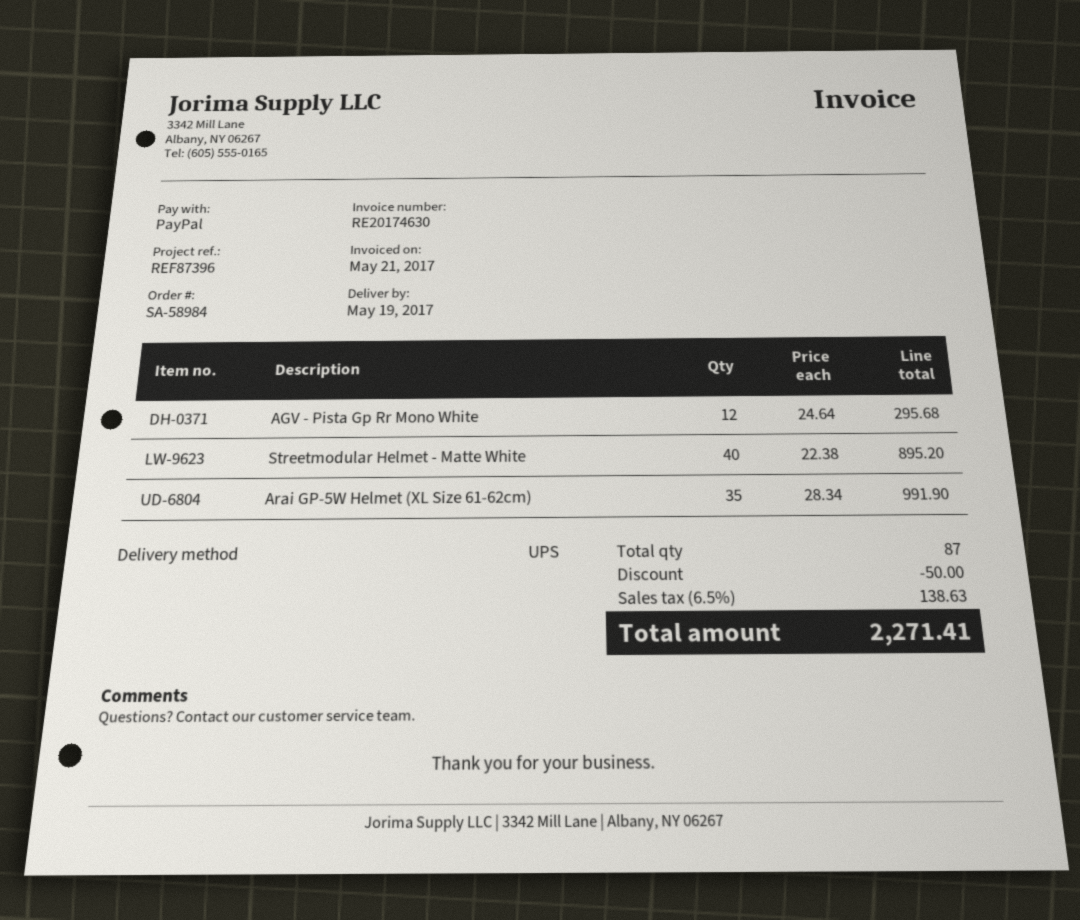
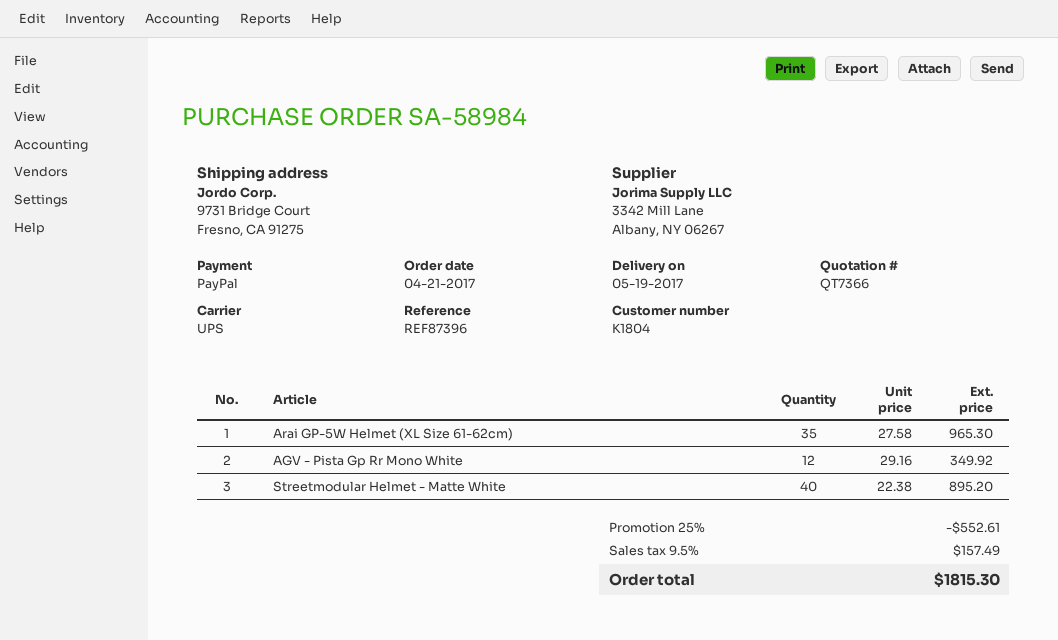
AGV - Pista Gp Rr Mono White: 12 x 24.64 = 295.68 -> 12 x 29.16 = 349.92
Arai GP-5W Helmet (XL Size 61-62cm): 35 x 28.34 = 991.90 -> 35 x 27.58 = 965.30
discount: 50.00 -> 552.61
tax: 6.5% = 138.63 -> 9.5% = 157.49
total: 2271.41 -> 1815.30

